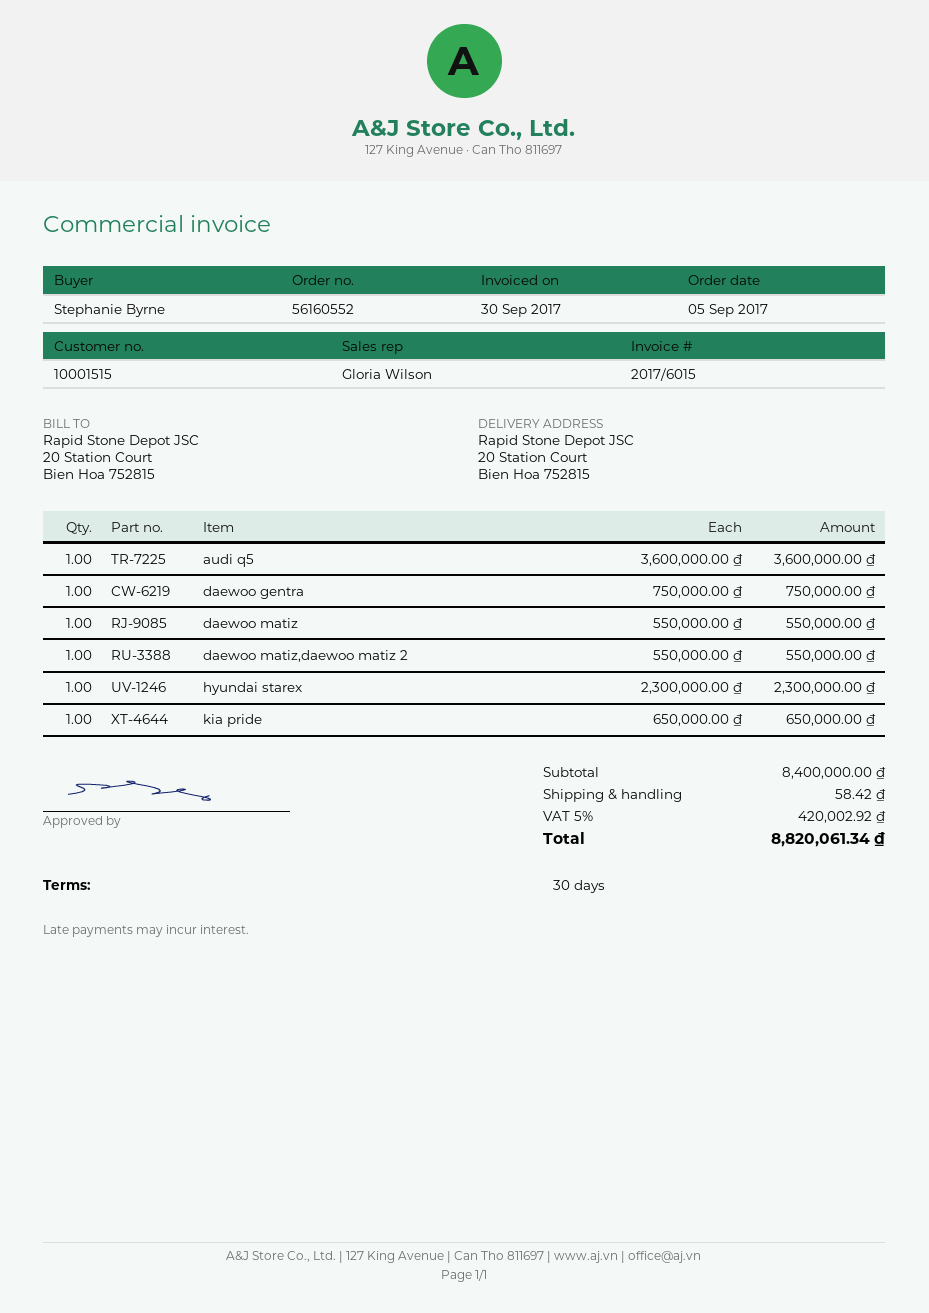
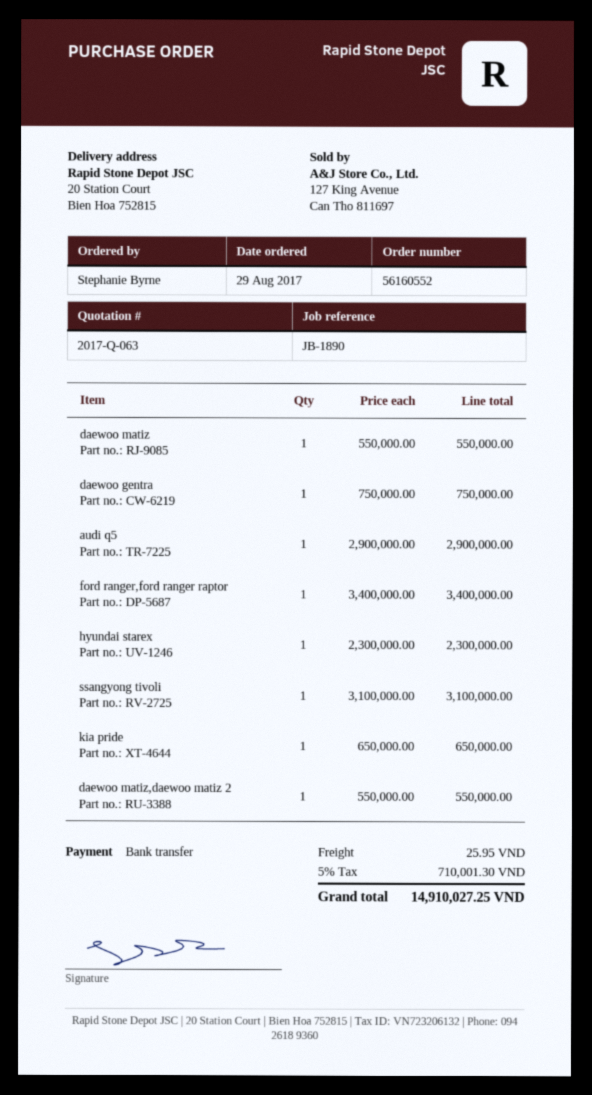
order date: 2017-09-05 -> 2017-08-29
audi q5: 1 x 3600000.00 = 3600000.00 -> 1 x 2900000.00 = 2900000.00
ford ranger,ford ranger raptor: none -> 1 x 3400000.00 = 3400000.00
ssangyong tivoli: none -> 1 x 3100000.00 = 3100000.00
shipping: 58.42 -> 25.95
tax: 5% = 420002.92 -> 5% = 710001.30
total: 8820061.34 -> 14910027.25

